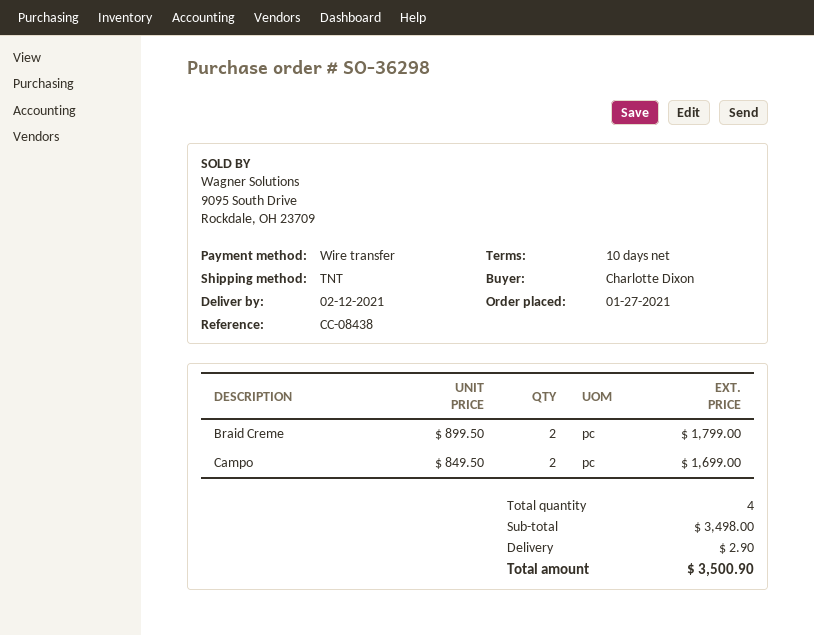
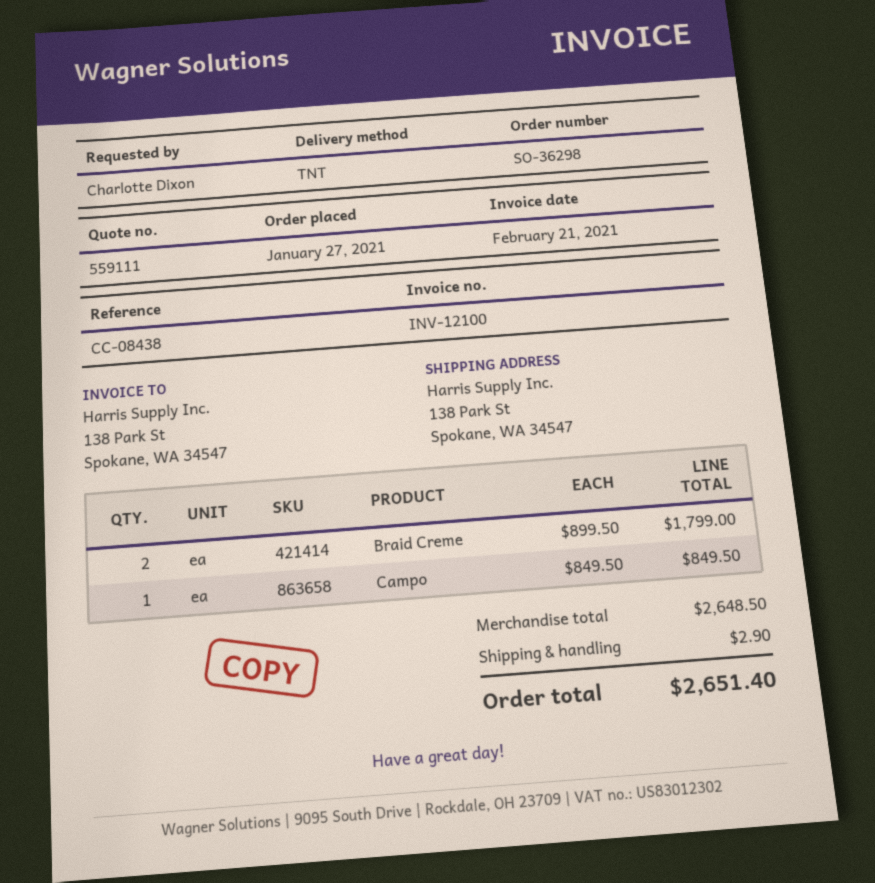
Campo: 2 x 849.50 = 1699.00 -> 1 x 849.50 = 849.50
subtotal: 3498.00 -> 2648.50
total: 3500.90 -> 2651.40

